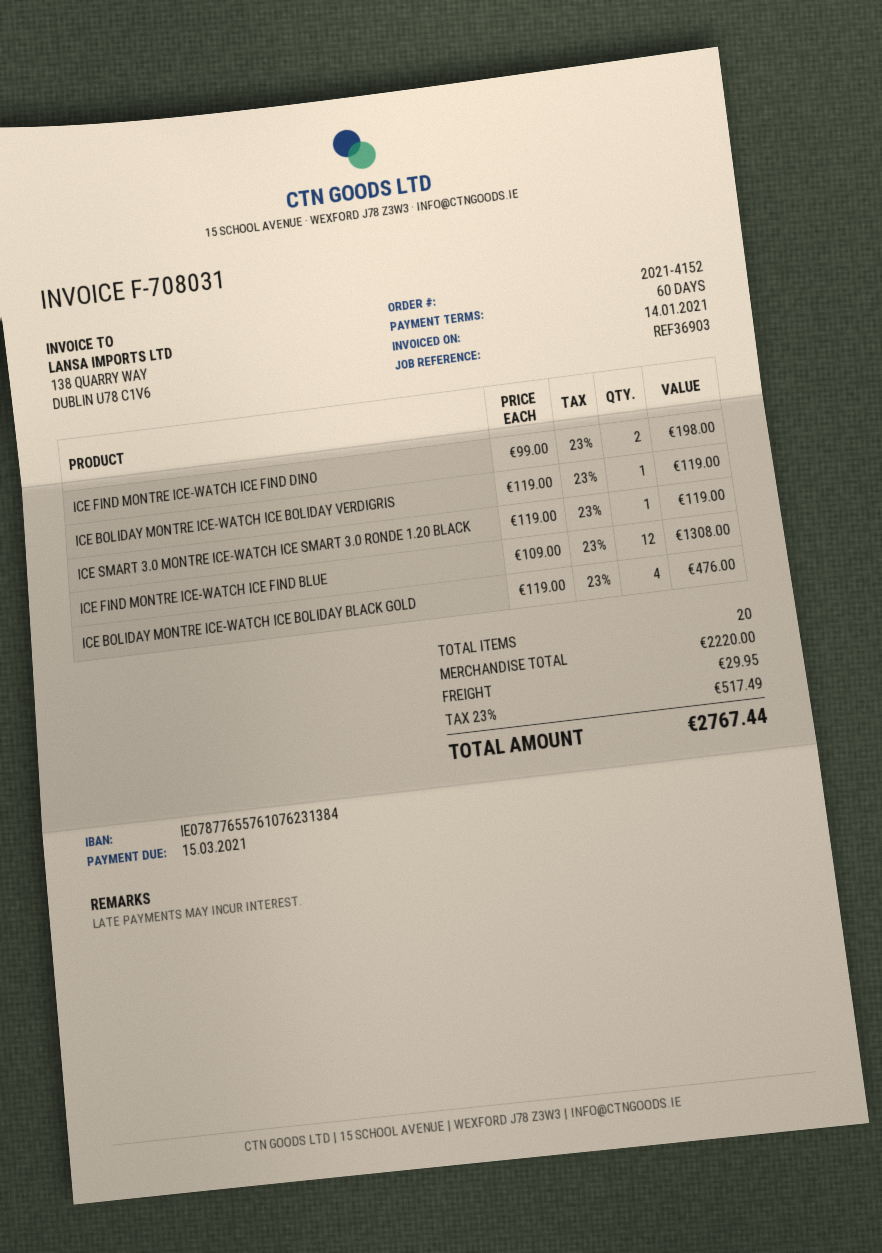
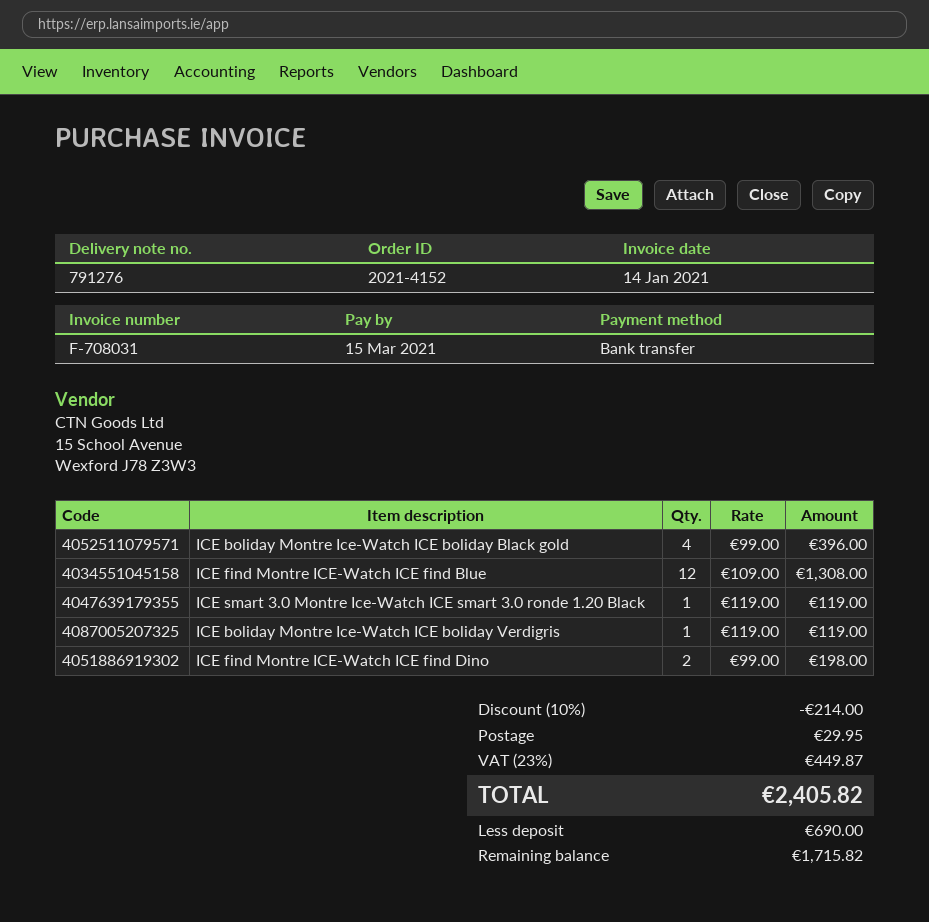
ICE BOLIDAY MONTRE ICE-WATCH ICE BOLIDAY BLACK GOLD: 4 x 119.00 = 476.00 -> 4 x 99.00 = 396.00
discount: none -> 10% = 214.00
tax: 23% = 517.49 -> 23% = 449.87
total: 2767.44 -> 2405.82

